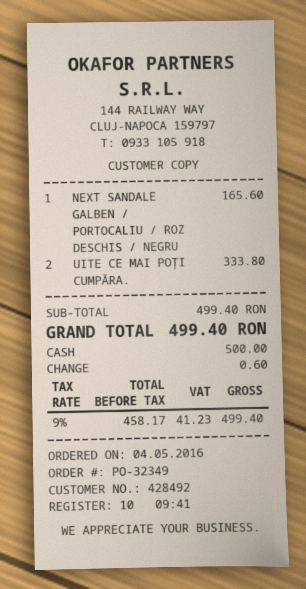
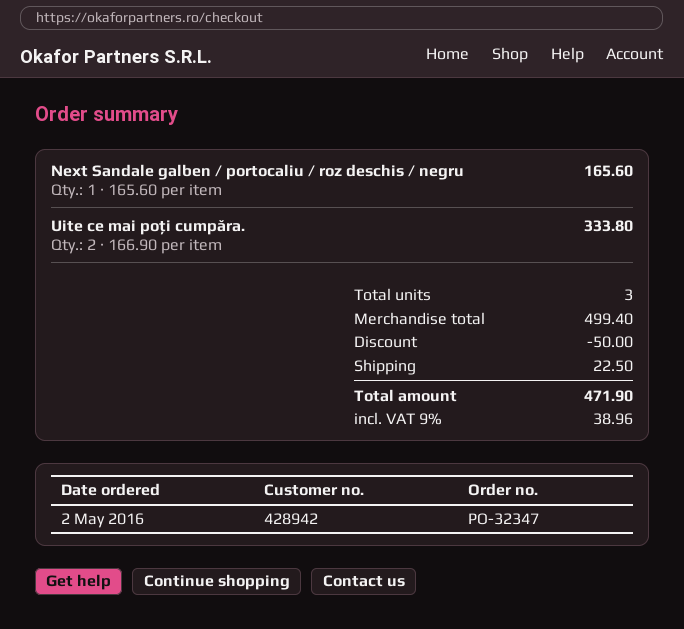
order number: PO-32349 -> PO-32347
order date: 2016-05-04 -> 2016-05-02
customer number: 428492 -> 428942
discount: none -> 50.00
shipping: none -> 22.50
tax: 9% = 41.23 -> 9% = 38.96
total: 499.40 -> 471.90

